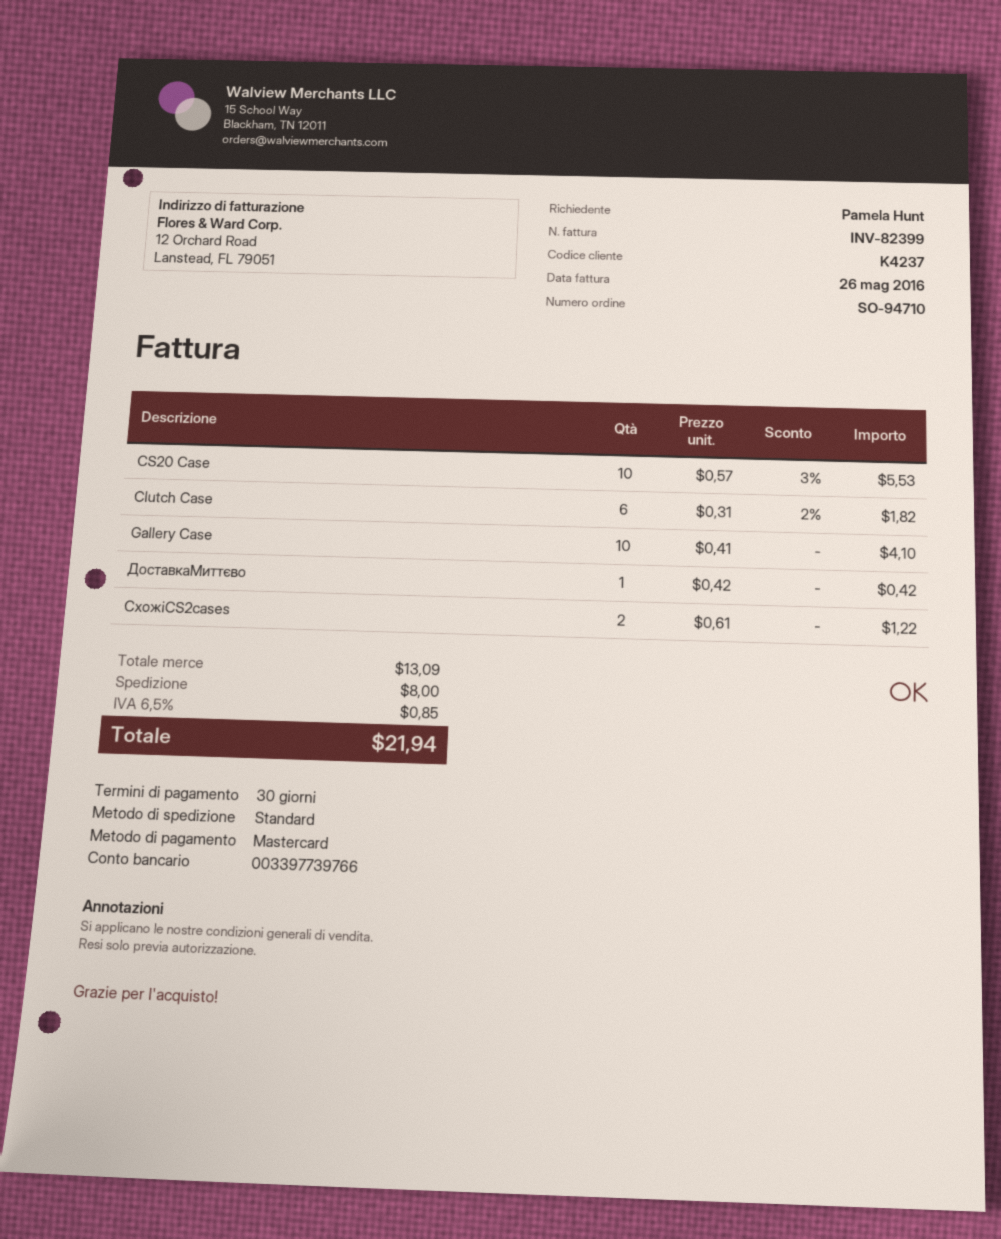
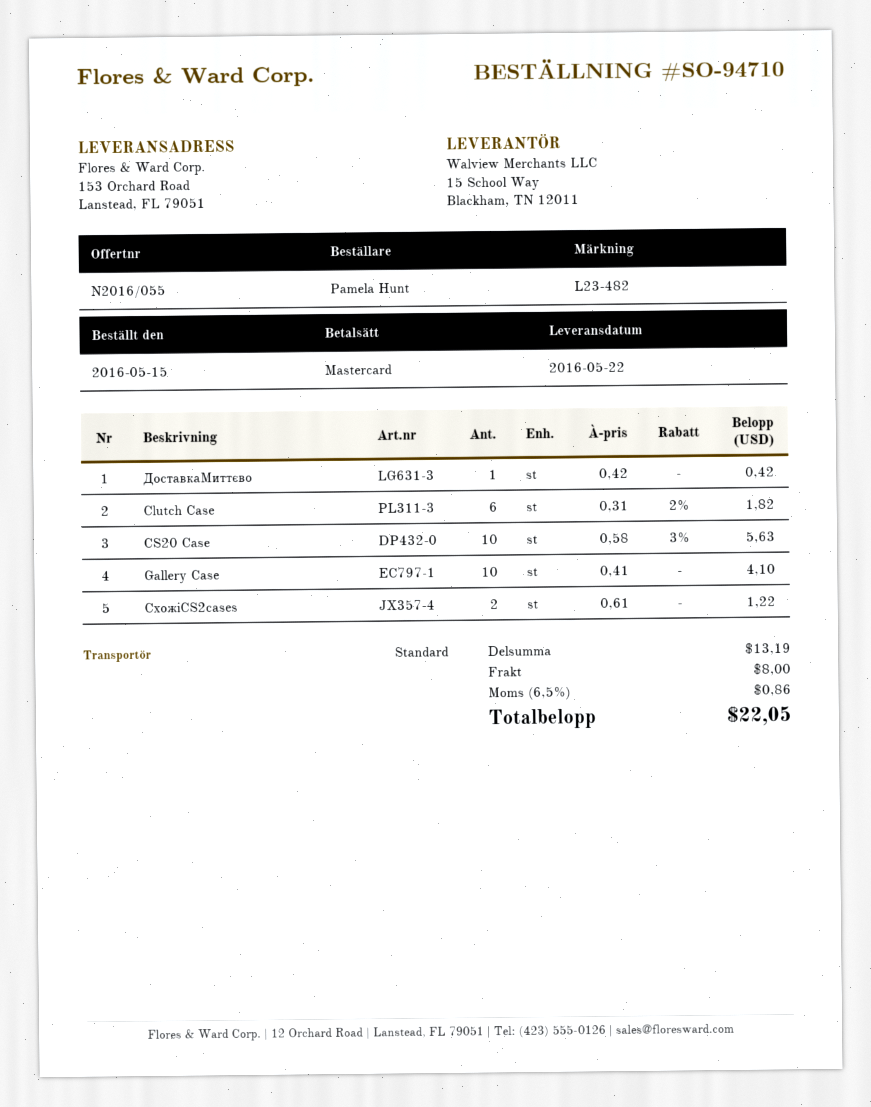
CS20 Case: 10 x 0.57 - 3% = 5.53 -> 10 x 0.58 - 3% = 5.63
subtotal: 13.09 -> 13.19
tax: 6.5% = 0.85 -> 6.5% = 0.86
total: 21.94 -> 22.05

